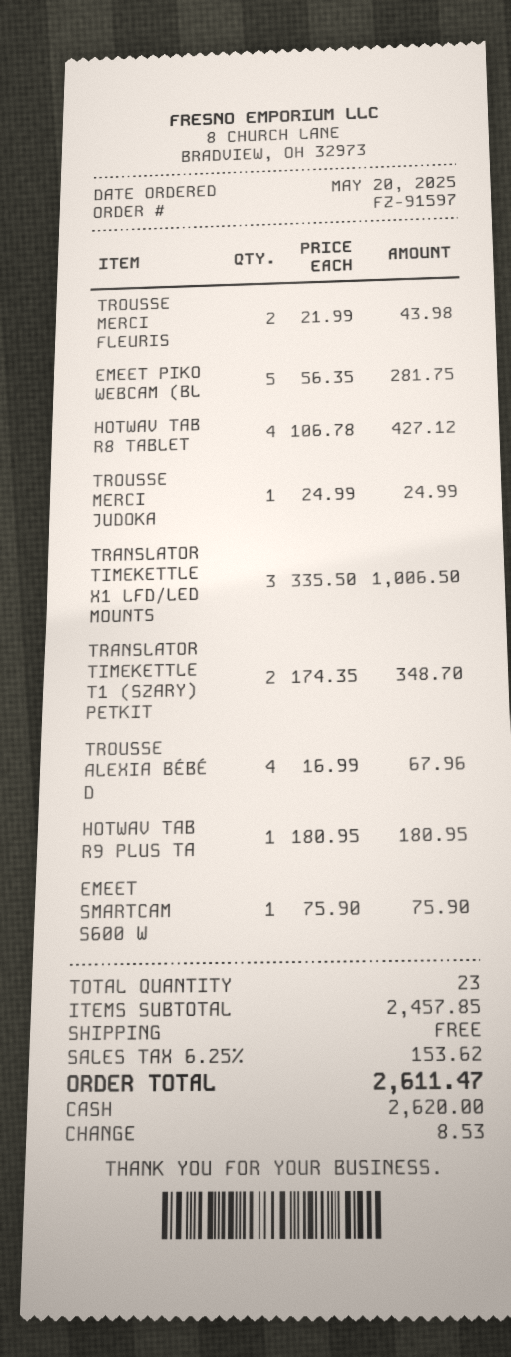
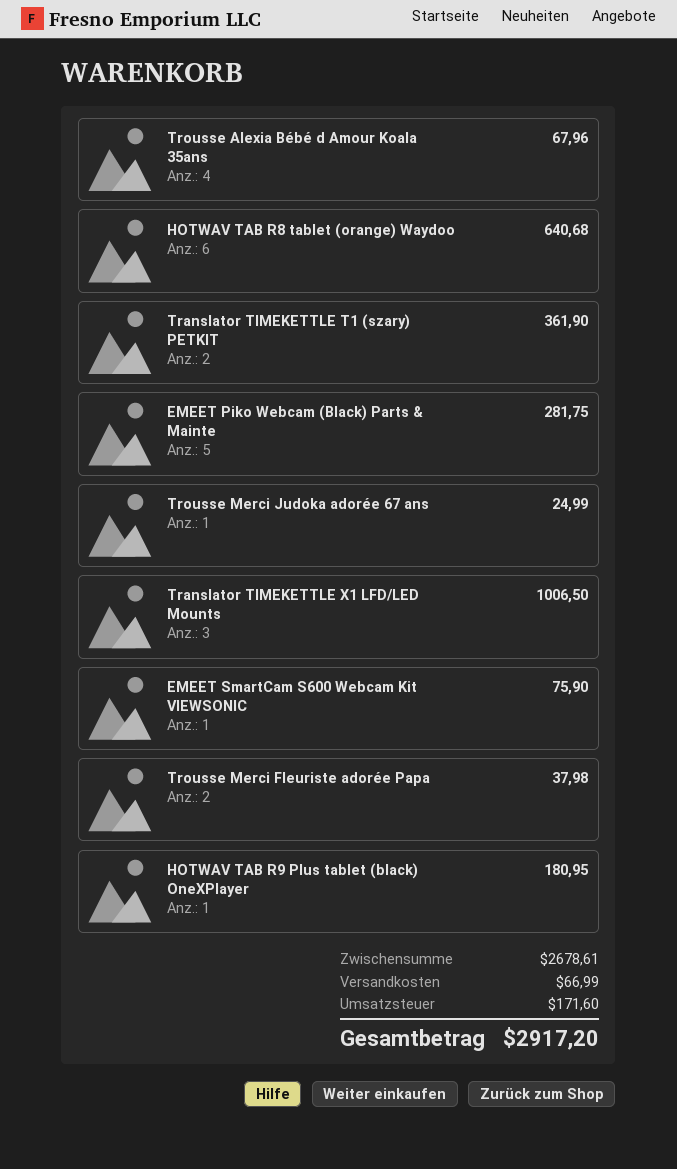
TROUSSE MERCI FLEURIS: 2 for 43.98 -> 2 for 37.98
HOTWAV TAB R8 TABLET: 4 for 427.12 -> 6 for 640.68
TRANSLATOR TIMEKETTLE T1 (SZARY) PETKIT: 2 for 348.70 -> 2 for 361.90
subtotal: 2457.85 -> 2678.61
shipping: 0.00 -> 66.99
tax: 153.62 -> 171.60
total: 2611.47 -> 2917.20

